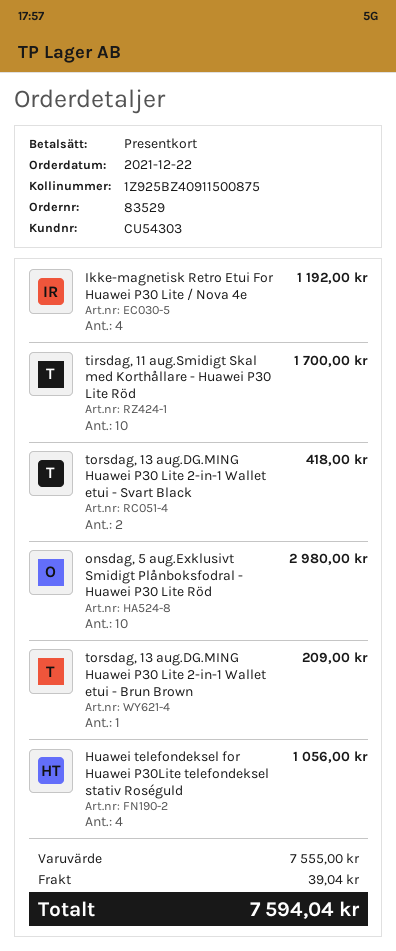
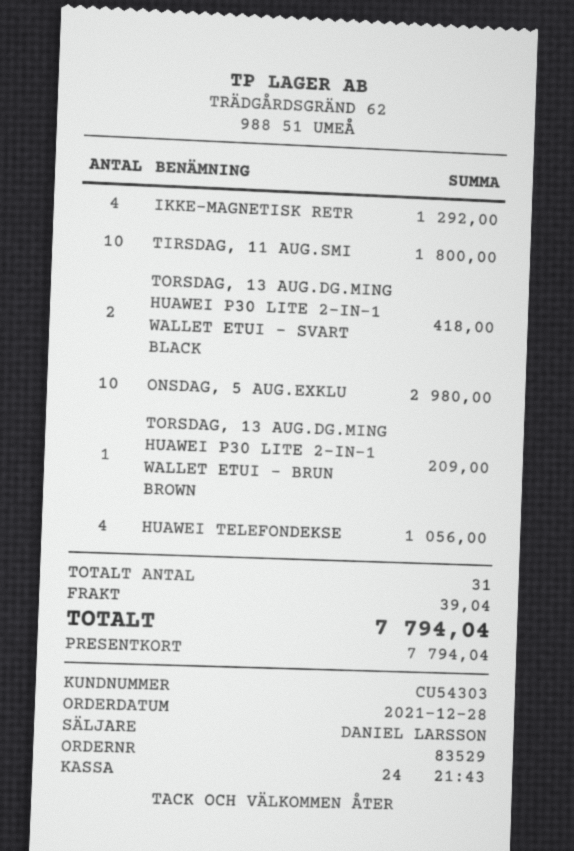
order date: 2021-12-22 -> 2021-12-28
Ikke-magnetisk Retro Etui For Huawei P30 Lite / Nova 4e: 4 for 1192.00 -> 4 for 1292.00
tirsdag, 11 aug.Smidigt Skal med Korthållare - Huawei P30 Lite Röd: 10 for 1700.00 -> 10 for 1800.00
total: 7594.04 -> 7794.04

